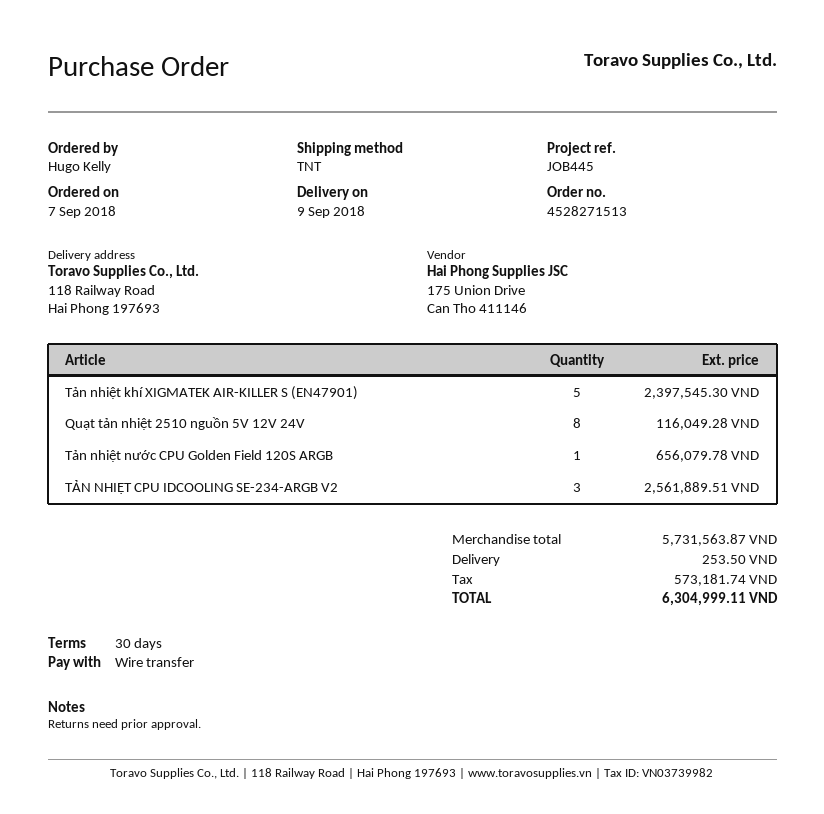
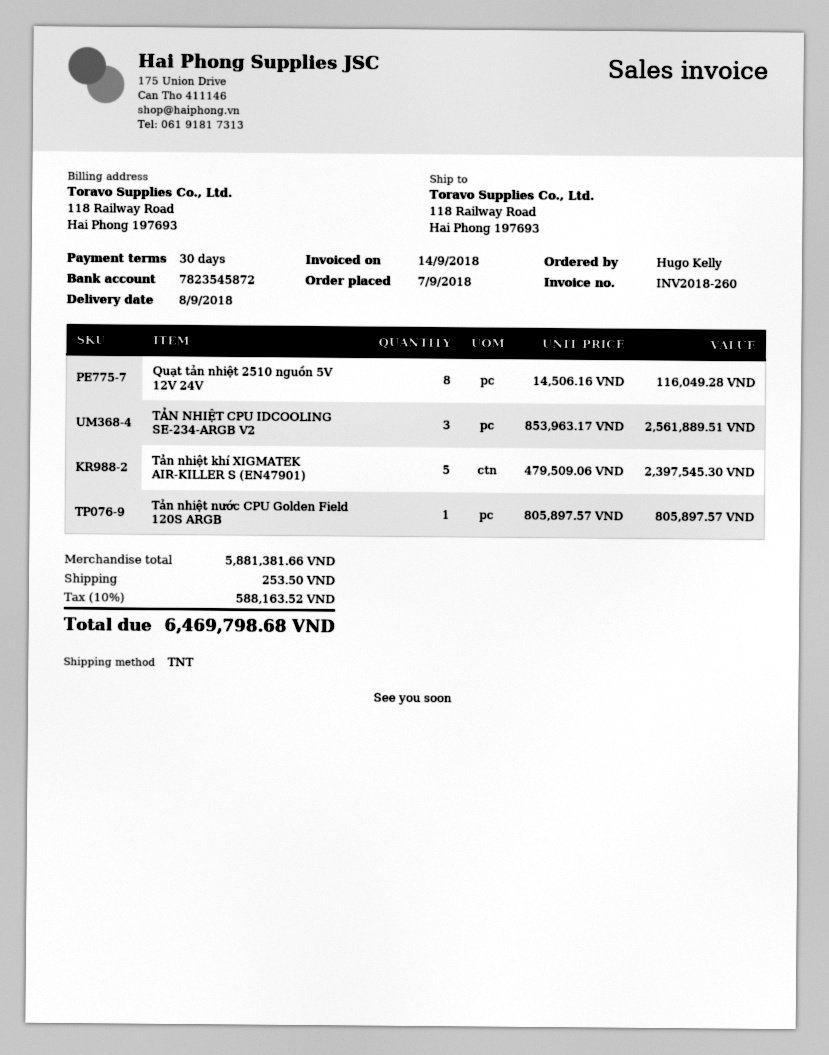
delivery date: 2018-09-09 -> 2018-09-08
Tản nhiệt nước CPU Golden Field 120S ARGB: 1 for 656079.78 -> 1 for 805897.57
subtotal: 5731563.87 -> 5881381.66
tax: 573181.74 -> 588163.52
total: 6304999.11 -> 6469798.68

